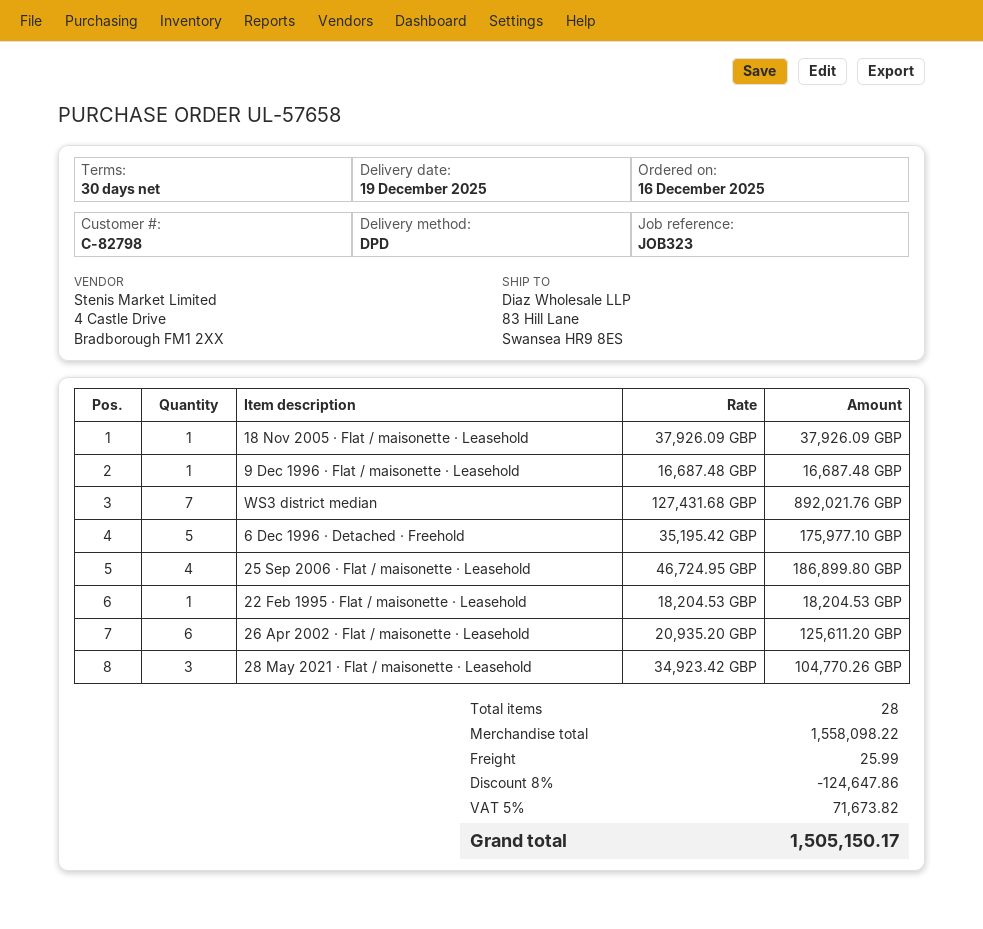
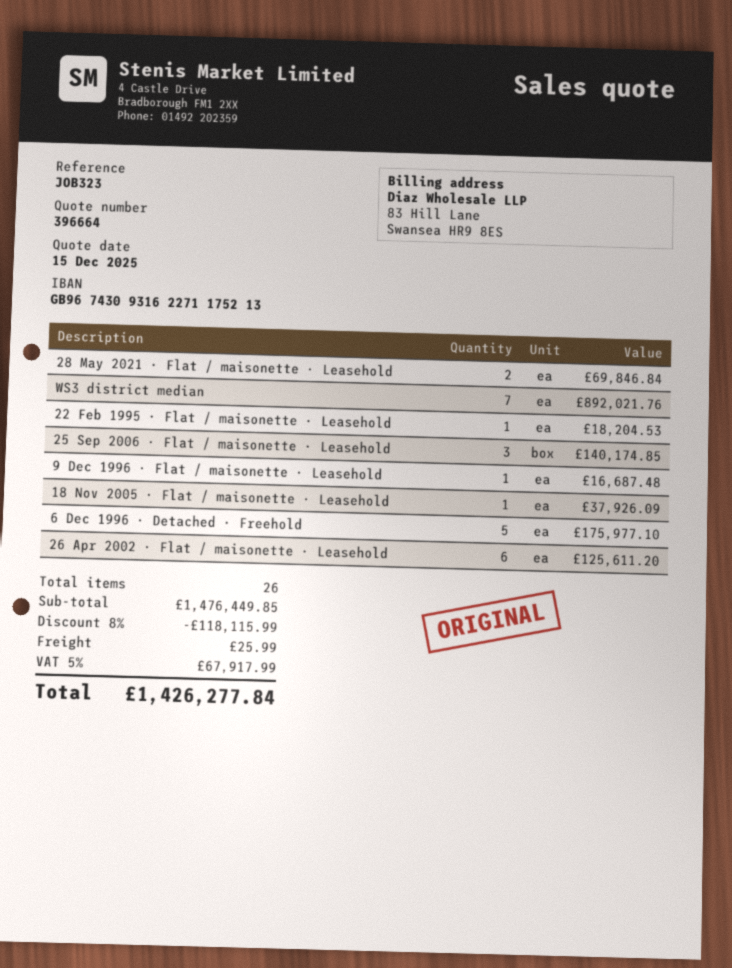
25 Sep 2006 · Flat / maisonette · Leasehold: 4 for 186899.80 -> 3 for 140174.85
28 May 2021 · Flat / maisonette · Leasehold: 3 for 104770.26 -> 2 for 69846.84
total quantity: 28 -> 26
subtotal: 1558098.22 -> 1476449.85
discount: 8% = 124647.86 -> 8% = 118115.99
tax: 5% = 71673.82 -> 5% = 67917.99
total: 1505150.17 -> 1426277.84

